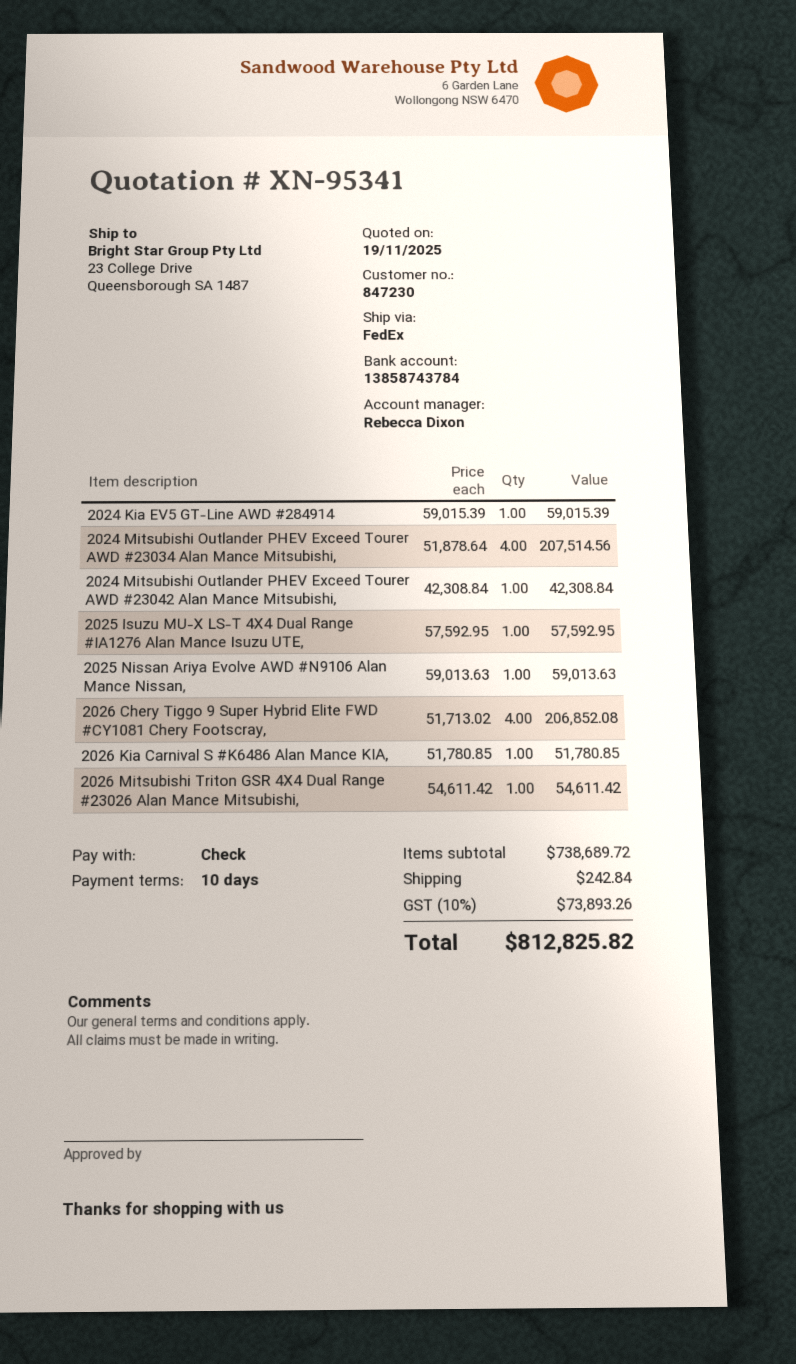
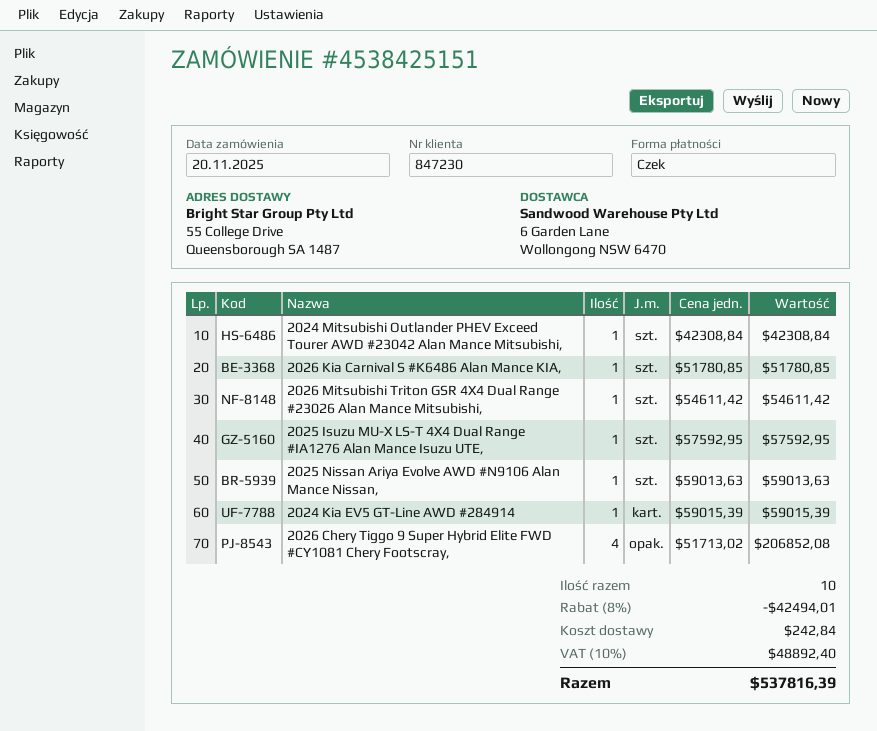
ship to: 23 College Drive, Queensborough SA 1487 -> 55 College Drive, Queensborough SA 1487
2024 Mitsubishi Outlander PHEV Exceed Tourer AWD #23034 Alan Mance Mitsubishi,: 4 x 51878.64 = 207514.56 -> none
discount: none -> 8% = 42494.01
tax: 10% = 73893.26 -> 10% = 48892.40
total: 812825.82 -> 537816.39

